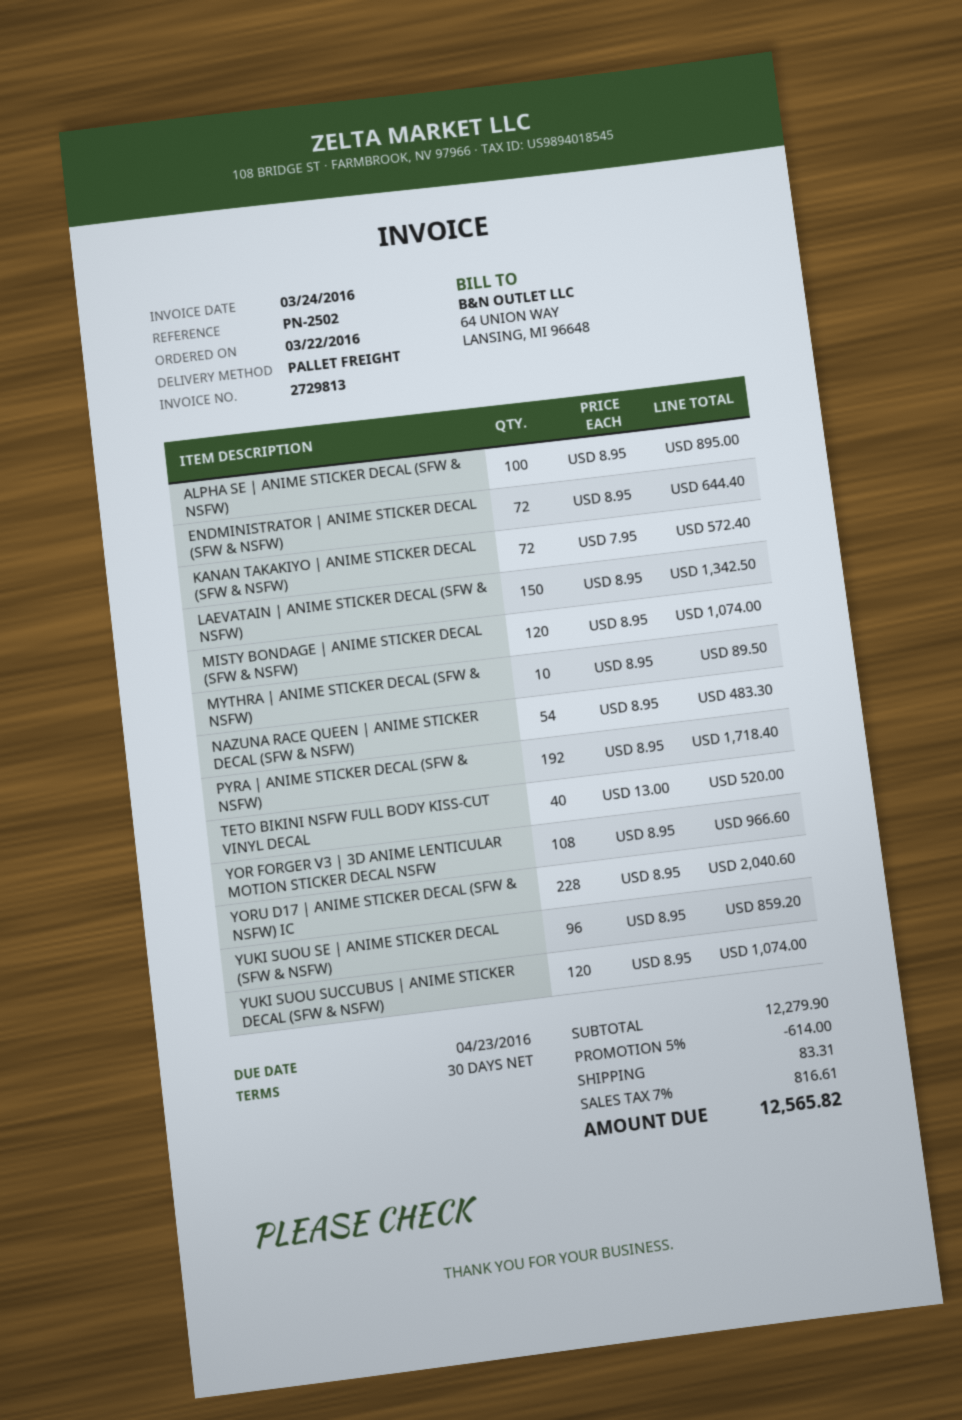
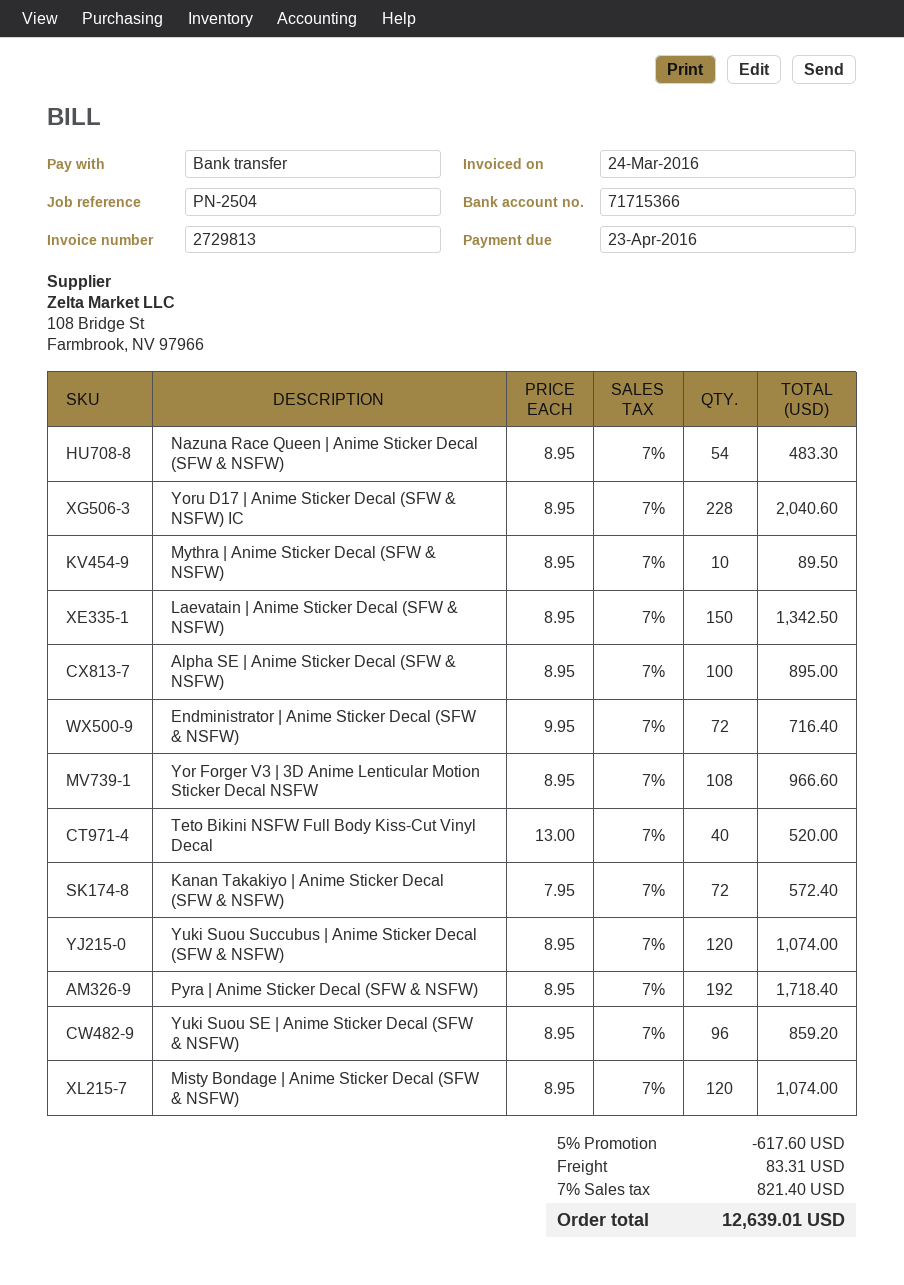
reference: PN-2502 -> PN-2504
ENDMINISTRATOR | ANIME STICKER DECAL (SFW & NSFW): 72 x 8.95 = 644.40 -> 72 x 9.95 = 716.40
discount: 5% = 614.00 -> 5% = 617.60
tax: 7% = 816.61 -> 7% = 821.40
total: 12565.82 -> 12639.01

